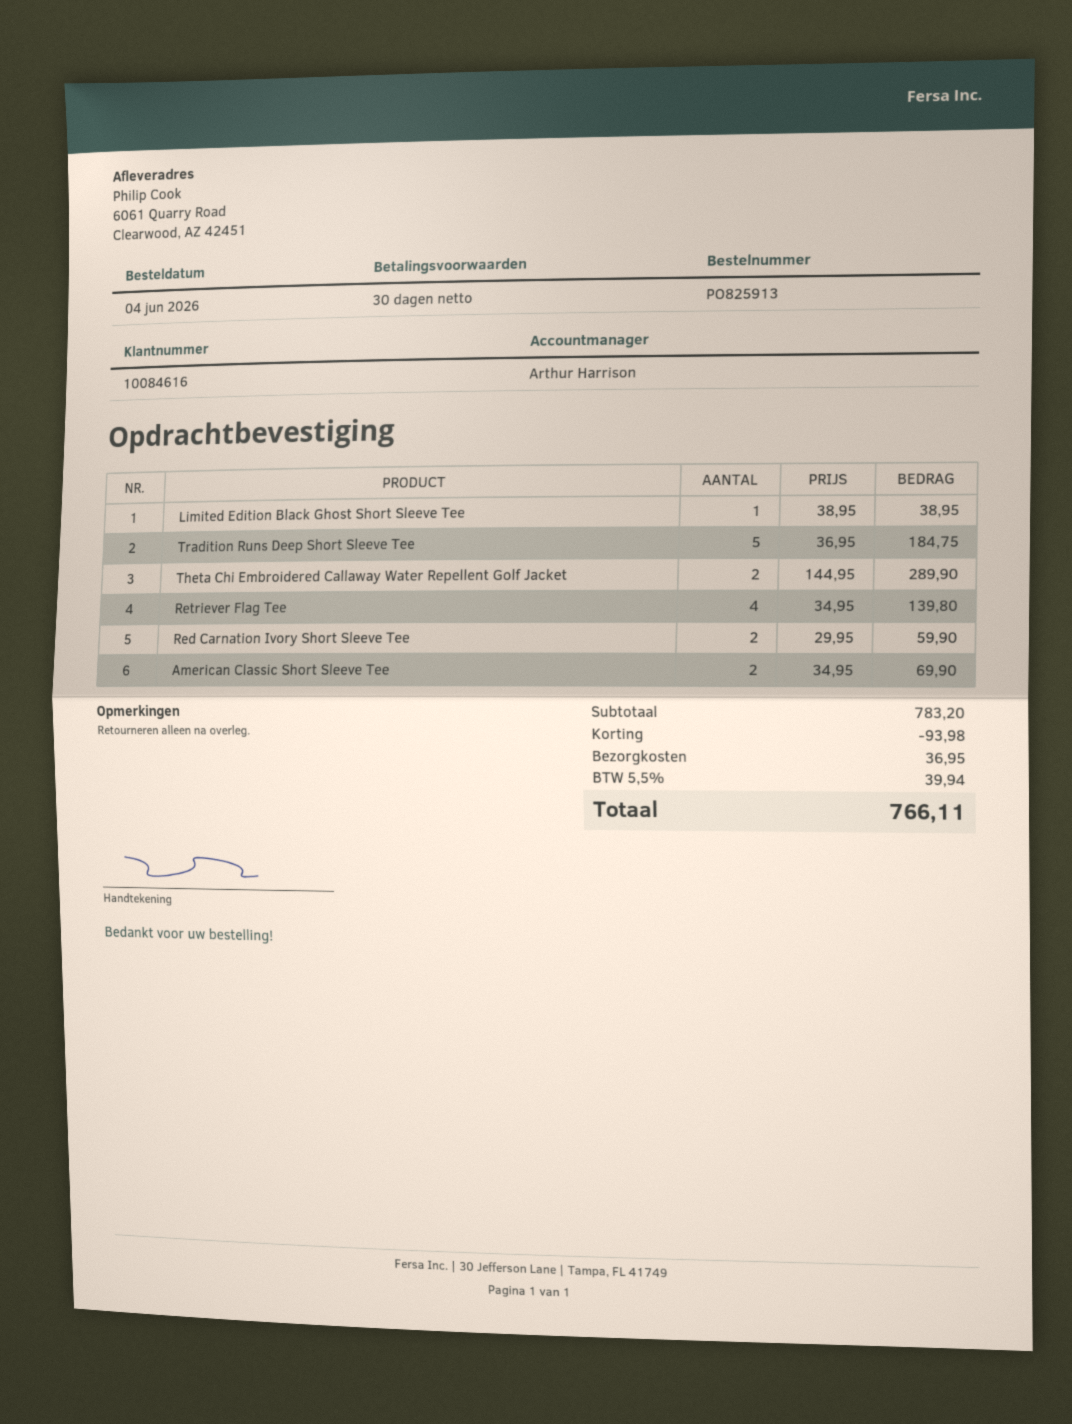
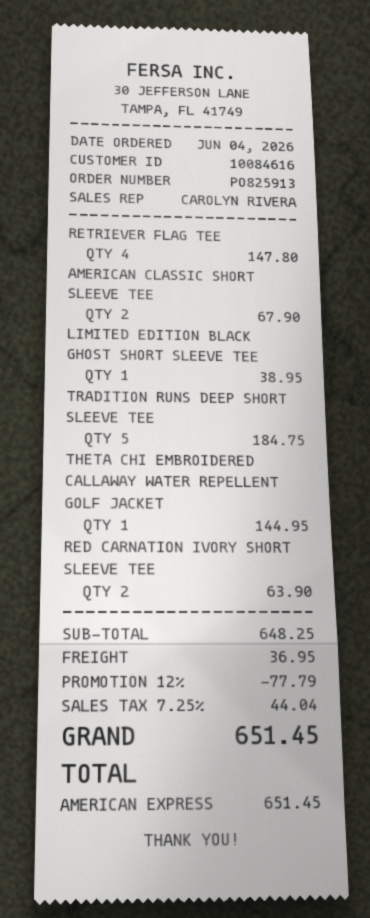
sales rep: Arthur Harrison -> CAROLYN RIVERA
Theta Chi Embroidered Callaway Water Repellent Golf Jacket: 2 for 289.90 -> 1 for 144.95
Retriever Flag Tee: 4 for 139.80 -> 4 for 147.80
Red Carnation Ivory Short Sleeve Tee: 2 for 59.90 -> 2 for 63.90
American Classic Short Sleeve Tee: 2 for 69.90 -> 2 for 67.90
subtotal: 783.20 -> 648.25
discount: 93.98 -> 77.79
tax: 5.5% = 39.94 -> 7.25% = 44.04
total: 766.11 -> 651.45

